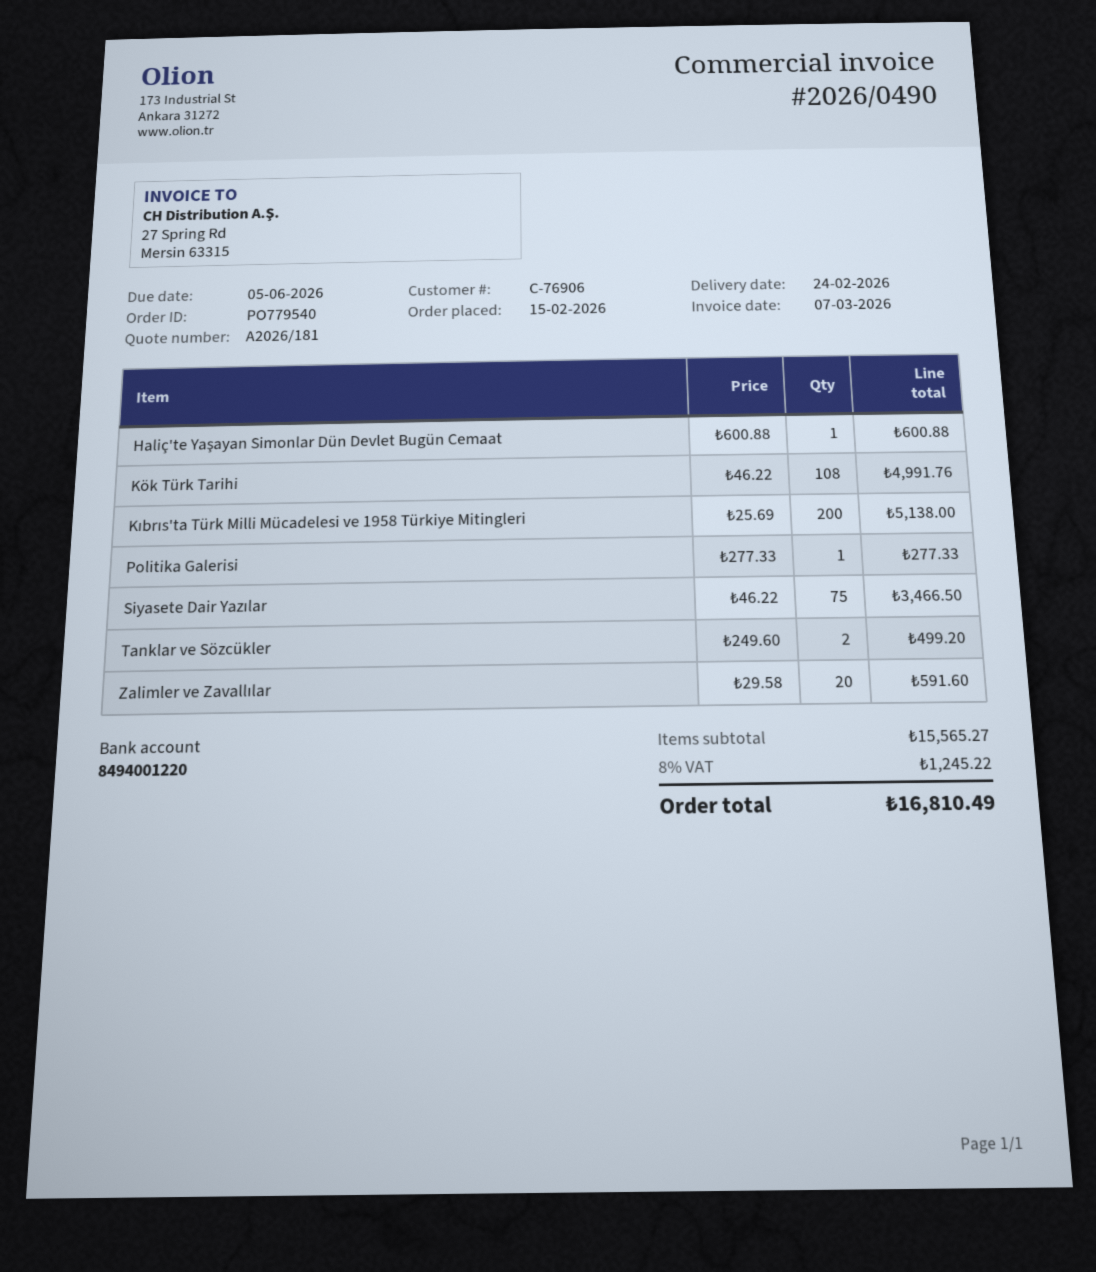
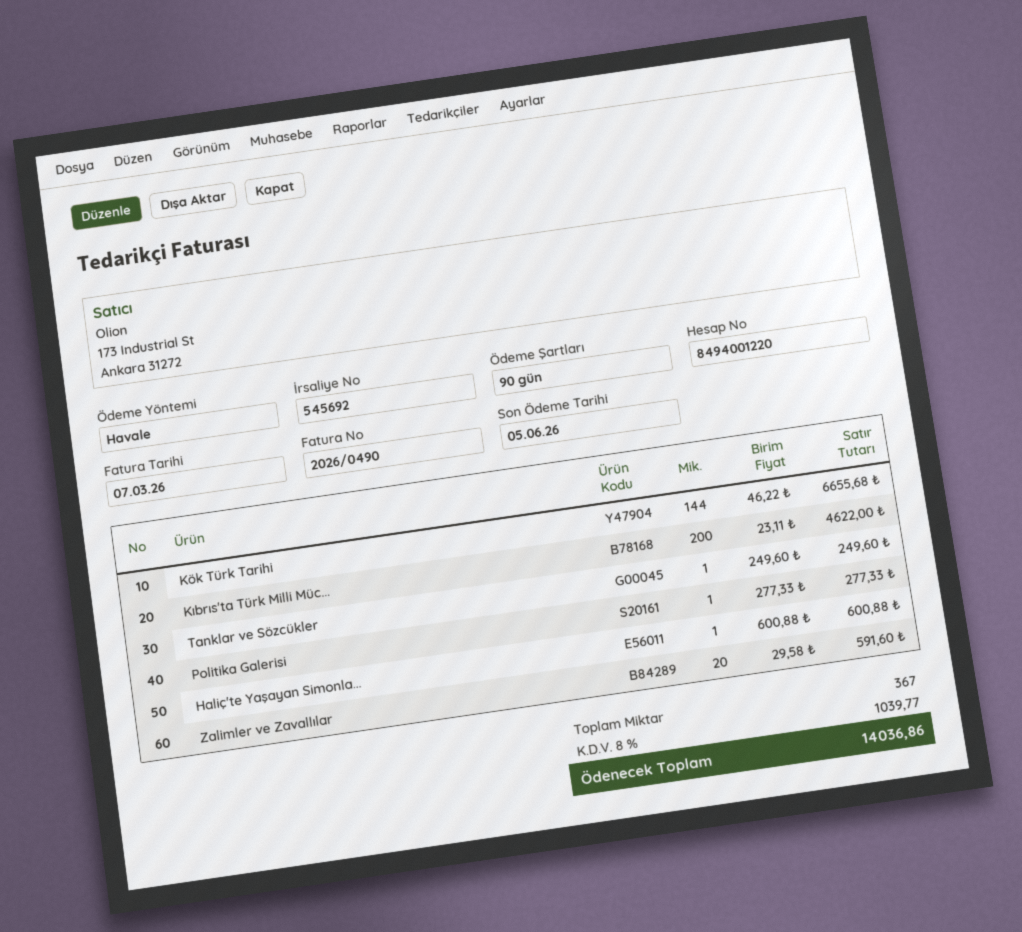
Kök Türk Tarihi: 108 x 46.22 = 4991.76 -> 144 x 46.22 = 6655.68
Kıbrıs'ta Türk Milli Mücadelesi ve 1958 Türkiye Mitingleri: 200 x 25.69 = 5138.00 -> 200 x 23.11 = 4622.00
Siyasete Dair Yazılar: 75 x 46.22 = 3466.50 -> none
Tanklar ve Sözcükler: 2 x 249.60 = 499.20 -> 1 x 249.60 = 249.60
tax: 8% = 1245.22 -> 8% = 1039.77
total: 16810.49 -> 14036.86

